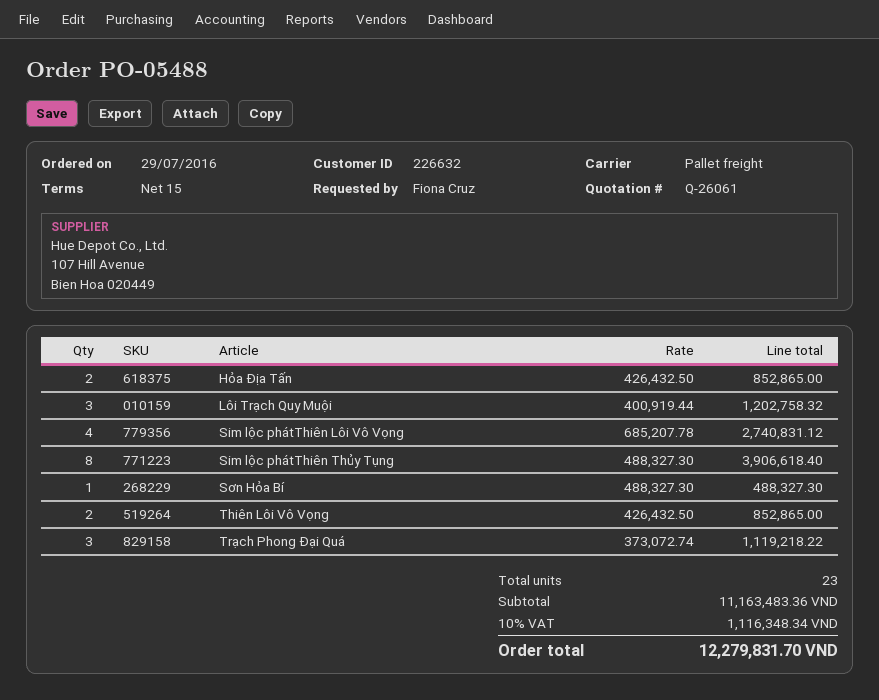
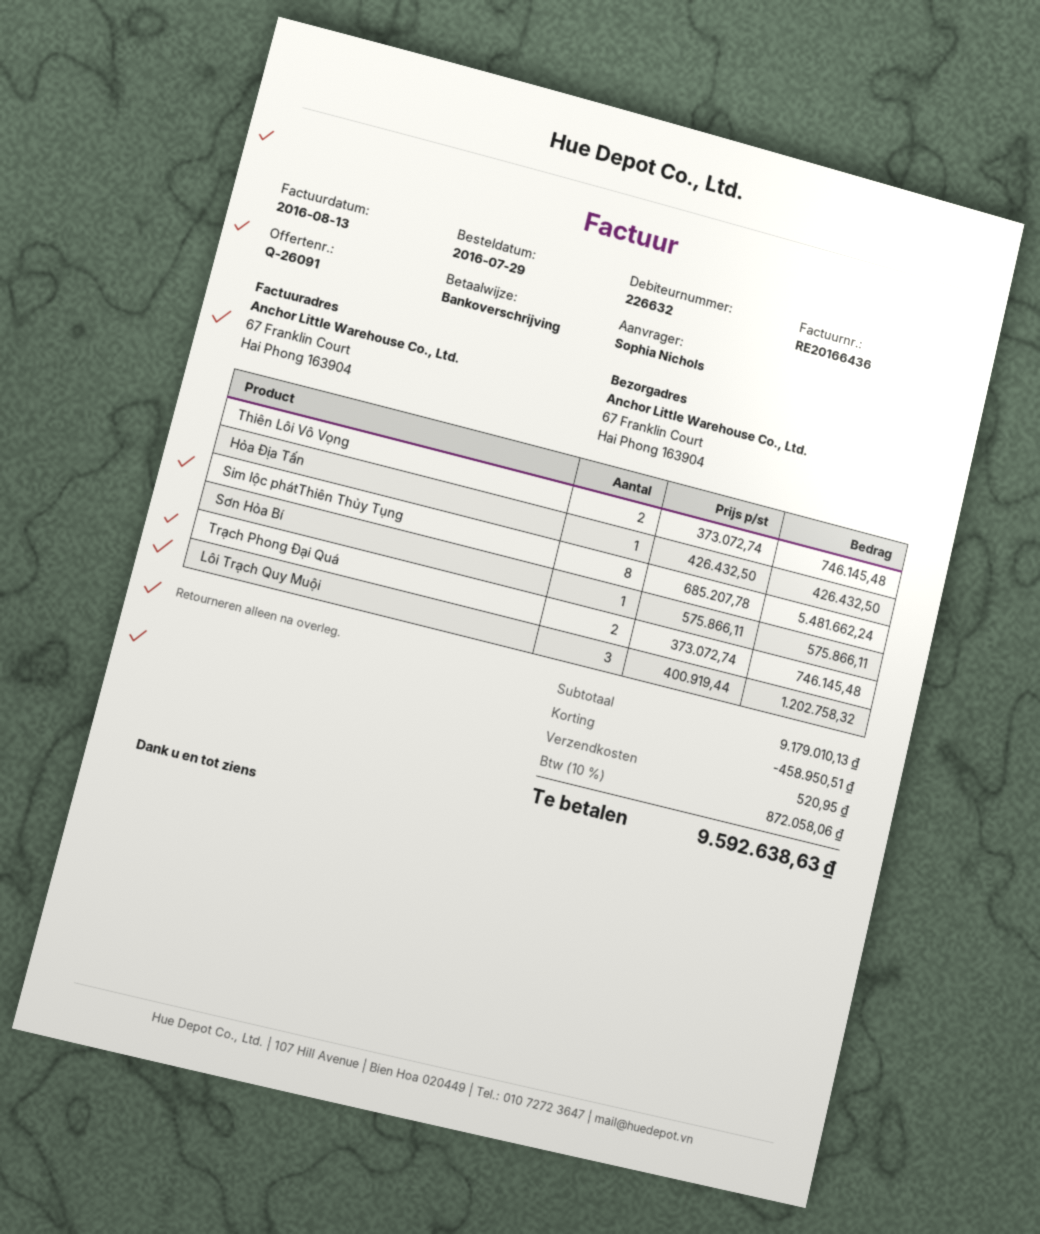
quote number: Q-26061 -> Q-26091
ordered by: Fiona Cruz -> Sophia Nichols
Hỏa Địa Tấn: 2 x 426432.50 = 852865.00 -> 1 x 426432.50 = 426432.50
Sim lộc phátThiên Lôi Vô Vọng: 4 x 685207.78 = 2740831.12 -> none
Sim lộc phátThiên Thủy Tụng: 8 x 488327.30 = 3906618.40 -> 8 x 685207.78 = 5481662.24
Sơn Hỏa Bí: 1 x 488327.30 = 488327.30 -> 1 x 575866.11 = 575866.11
Thiên Lôi Vô Vọng: 2 x 426432.50 = 852865.00 -> 2 x 373072.74 = 746145.48
Trạch Phong Đại Quá: 3 x 373072.74 = 1119218.22 -> 2 x 373072.74 = 746145.48
subtotal: 11163483.36 -> 9179010.13
discount: none -> 458950.51
shipping: none -> 520.95
tax: 10% = 1116348.34 -> 10% = 872058.06
total: 12279831.70 -> 9592638.63

